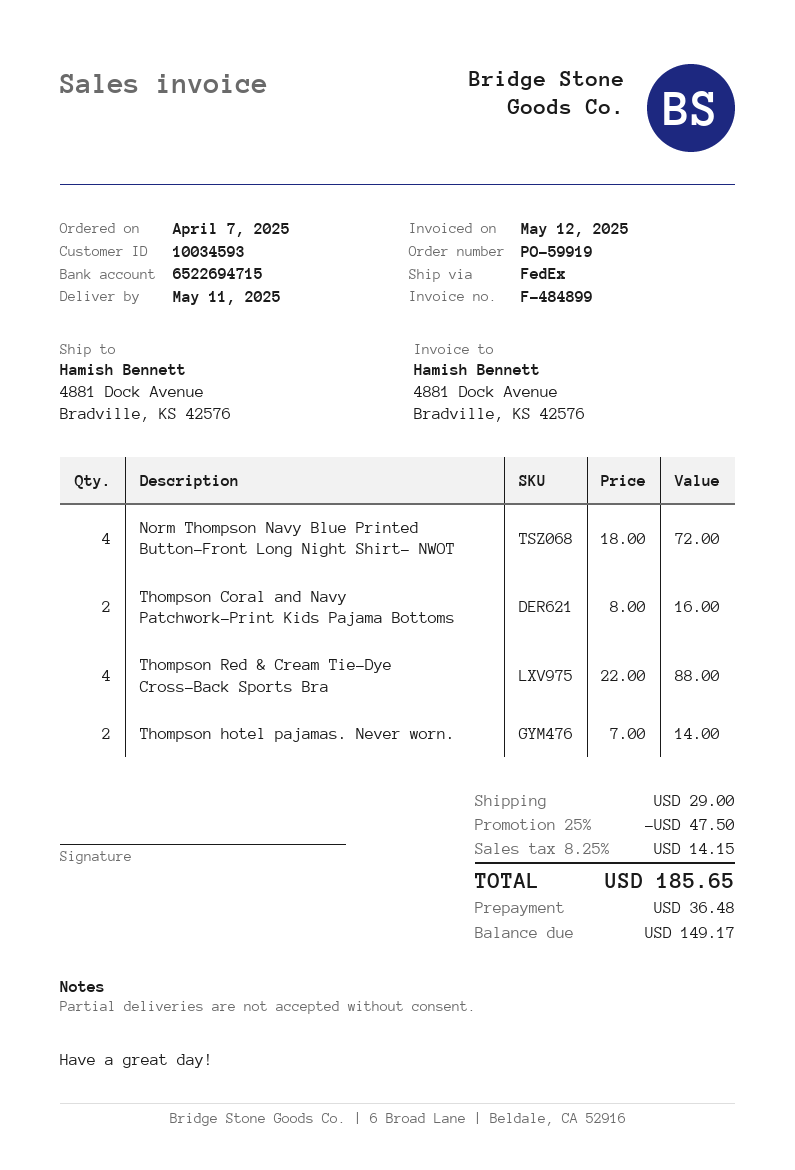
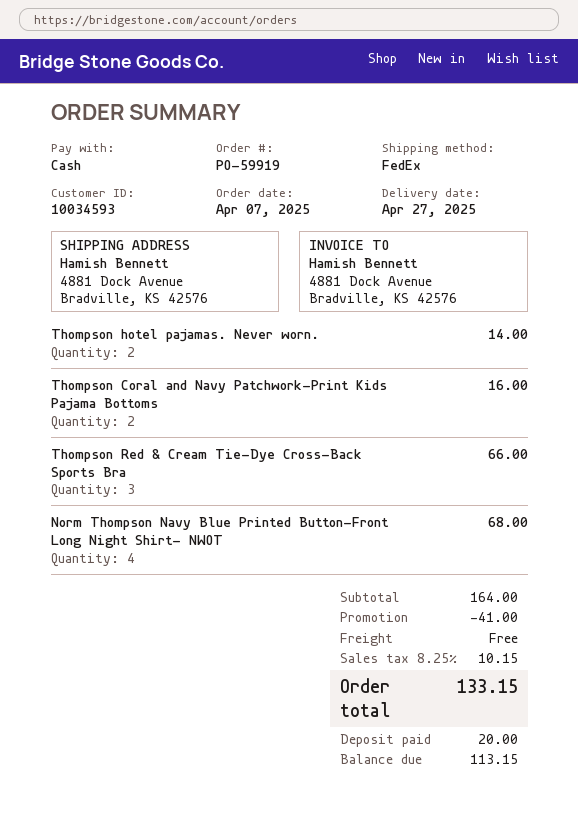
delivery date: 2025-05-11 -> 2025-04-27
Norm Thompson Navy Blue Printed Button-Front Long Night Shirt- NWOT: 4 for 72.00 -> 4 for 68.00
Thompson Red & Cream Tie-Dye Cross-Back Sports Bra: 4 for 88.00 -> 3 for 66.00
discount: 47.50 -> 41.00
shipping: 29.00 -> 0.00
tax: 8.25% = 14.15 -> 8.25% = 10.15
total: 185.65 -> 133.15
deposit: 36.48 -> 20.00
balance: 149.17 -> 113.15

